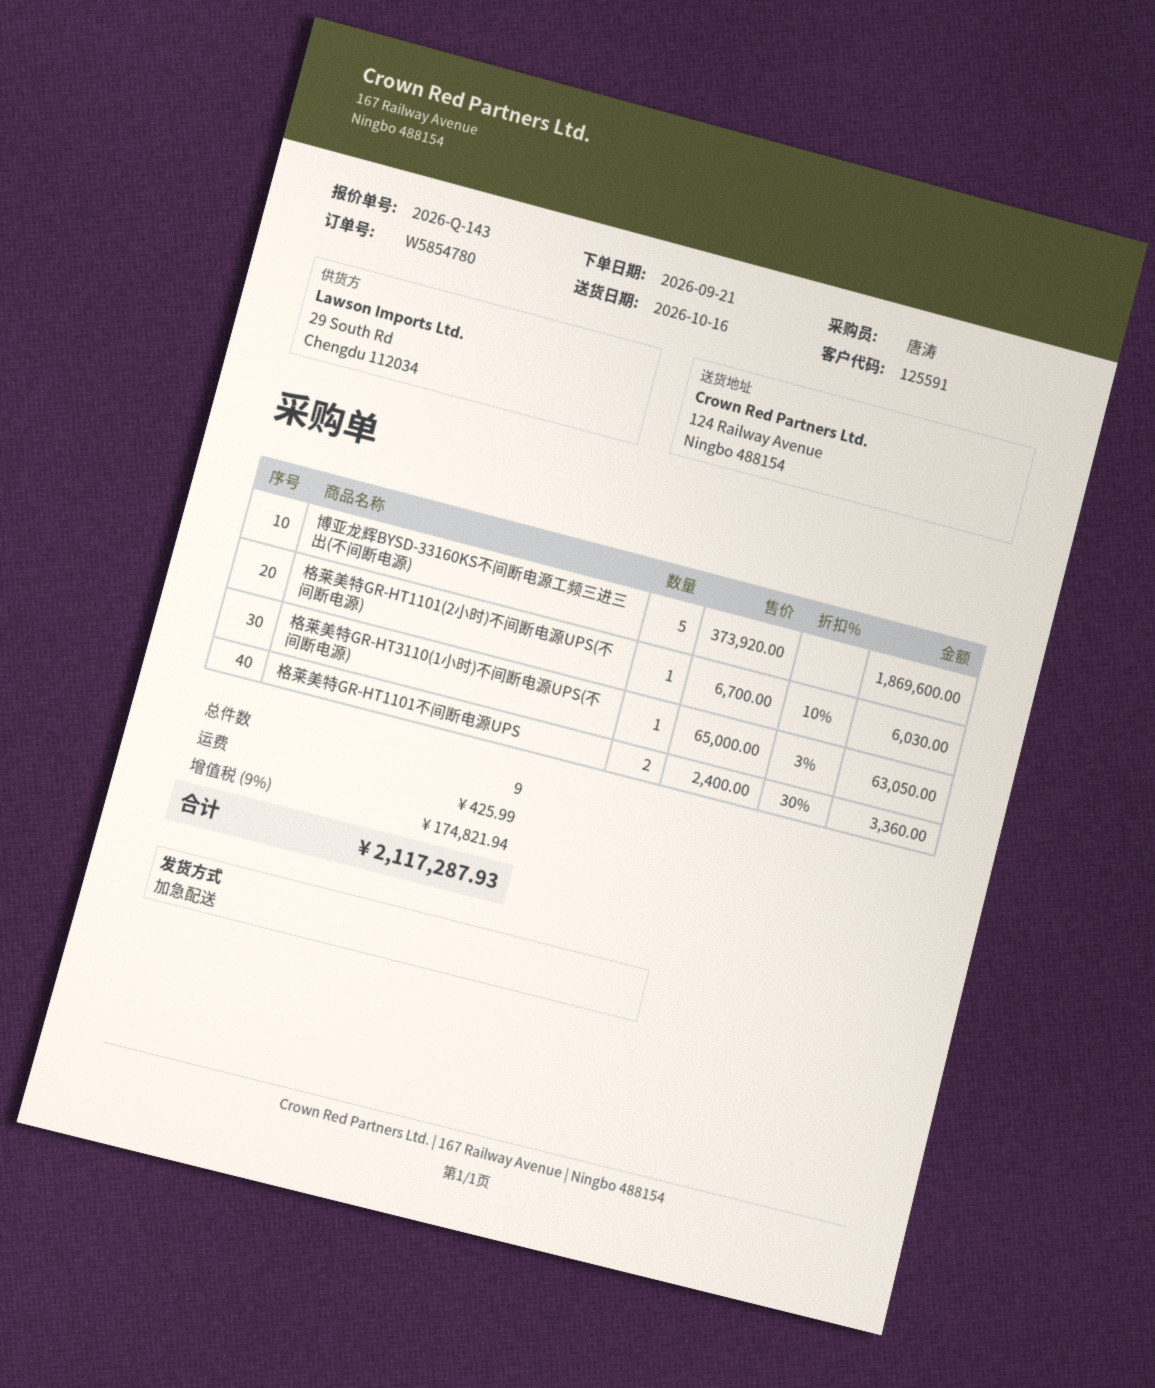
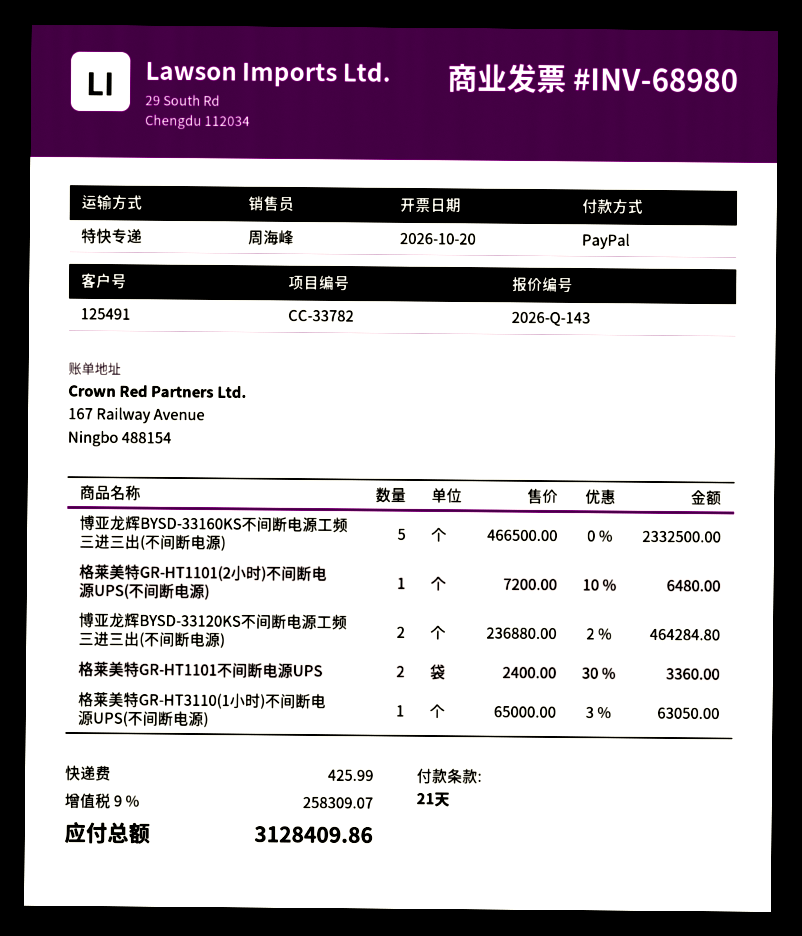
customer number: 125591 -> 125491
博亚龙辉BYSD-33160KS不间断电源工频三进三出(不间断电源): 5 x 373920.00 = 1869600.00 -> 5 x 466500.00 = 2332500.00
格莱美特GR-HT1101(2小时)不间断电源UPS(不间断电源): 1 x 6700.00 - 10% = 6030.00 -> 1 x 7200.00 - 10% = 6480.00
博亚龙辉BYSD-33120KS不间断电源工频三进三出(不间断电源): none -> 2 x 236880.00 - 2% = 464284.80
tax: 9% = 174821.94 -> 9% = 258309.07
total: 2117287.93 -> 3128409.86

